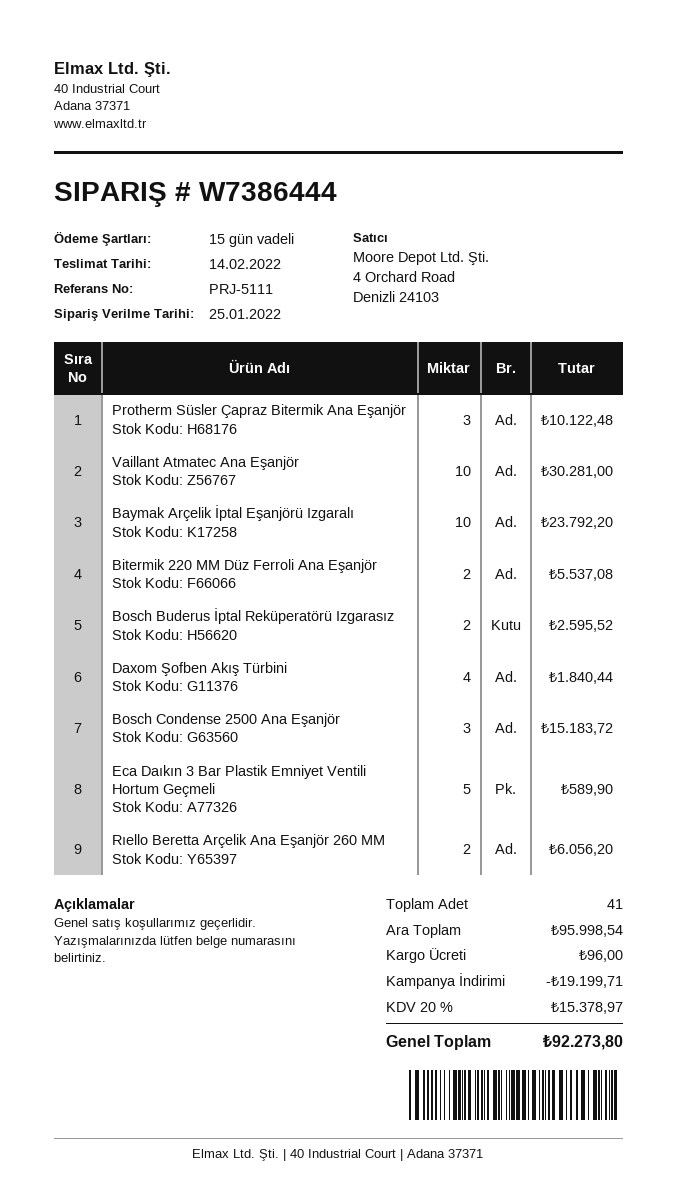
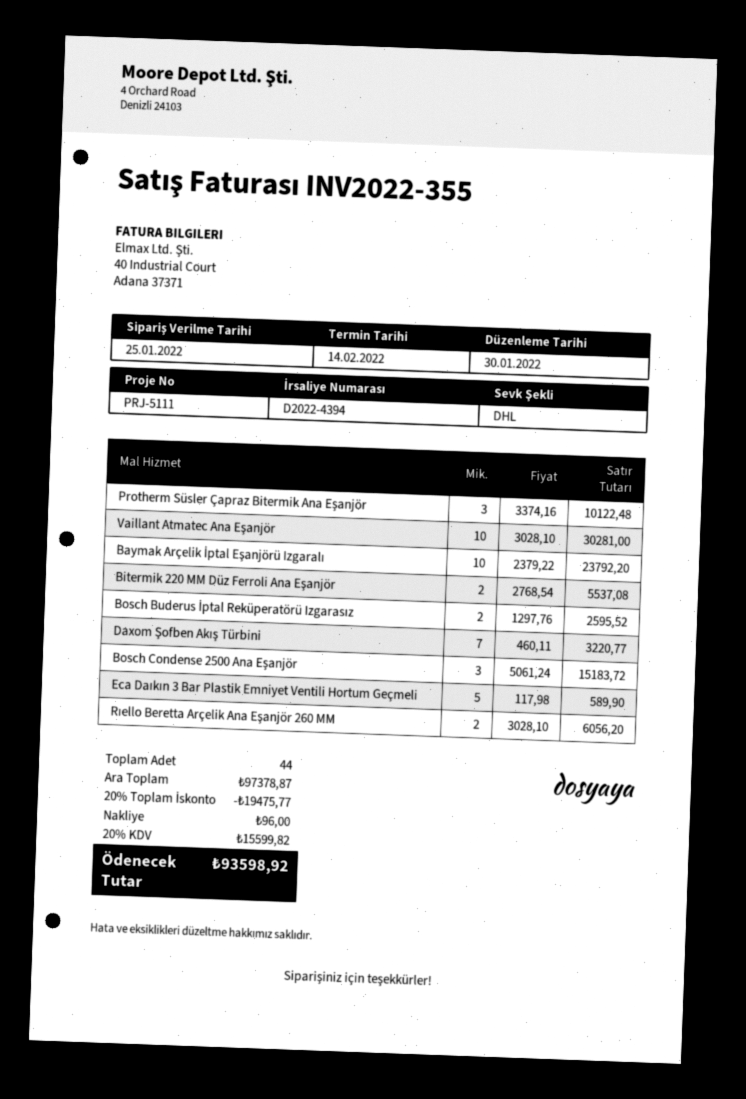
Daxom Şofben Akış Türbini: 4 for 1840.44 -> 7 for 3220.77
total quantity: 41 -> 44
subtotal: 95998.54 -> 97378.87
discount: 19199.71 -> 19475.77
tax: 20% = 15378.97 -> 20% = 15599.82
total: 92273.80 -> 93598.92

